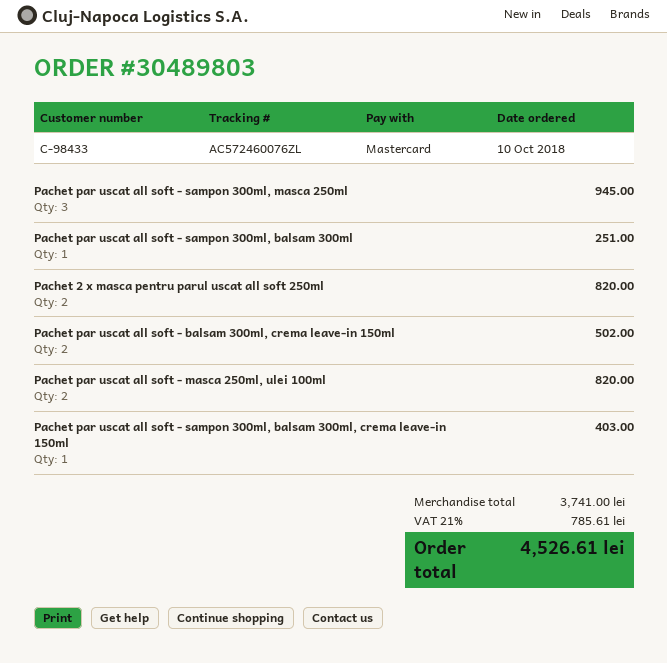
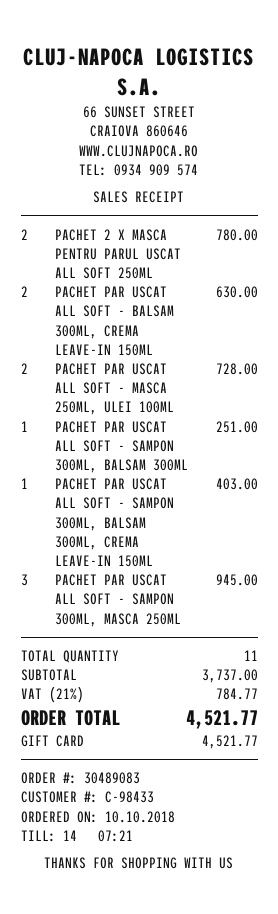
order number: 30489803 -> 30489083
payment method: Mastercard -> gift card
Pachet 2 x masca pentru parul uscat all soft 250ml: 2 for 820.00 -> 2 for 780.00
Pachet par uscat all soft - balsam 300ml, crema leave-in 150ml: 2 for 502.00 -> 2 for 630.00
Pachet par uscat all soft - masca 250ml, ulei 100ml: 2 for 820.00 -> 2 for 728.00
subtotal: 3741.00 -> 3737.00
tax: 21% = 785.61 -> 21% = 784.77
total: 4526.61 -> 4521.77

